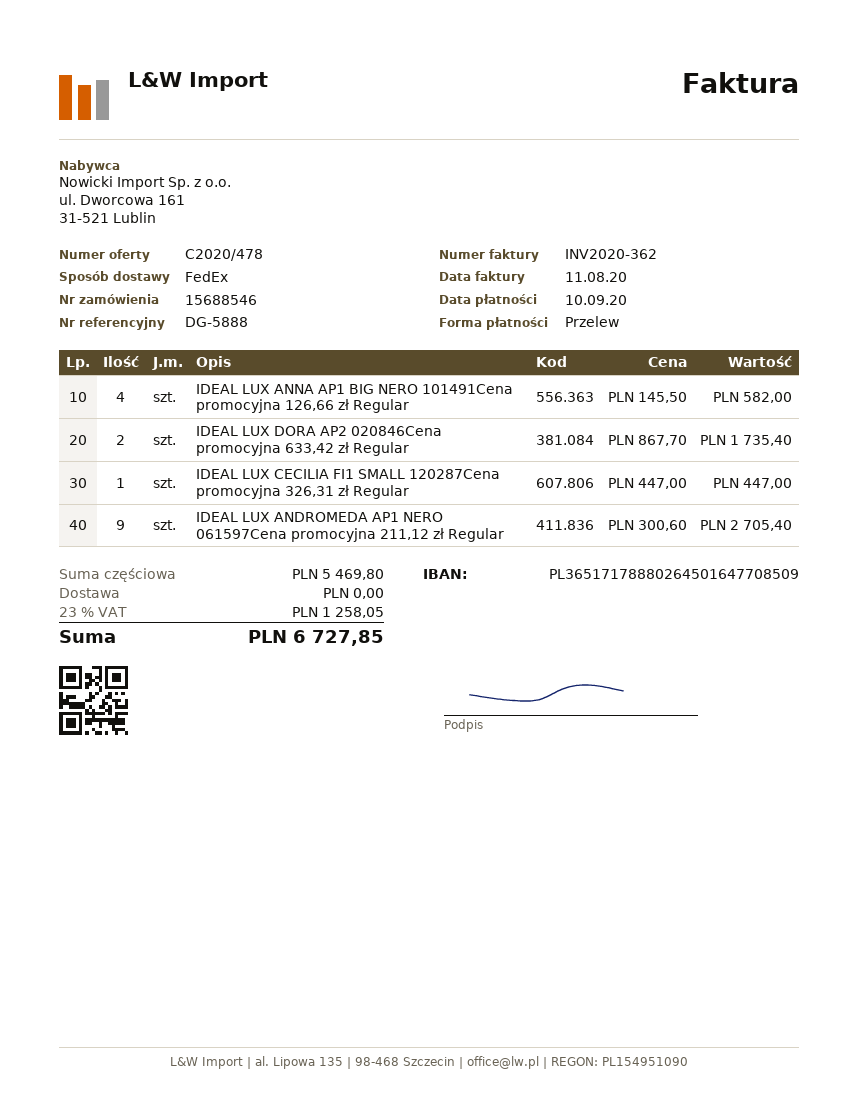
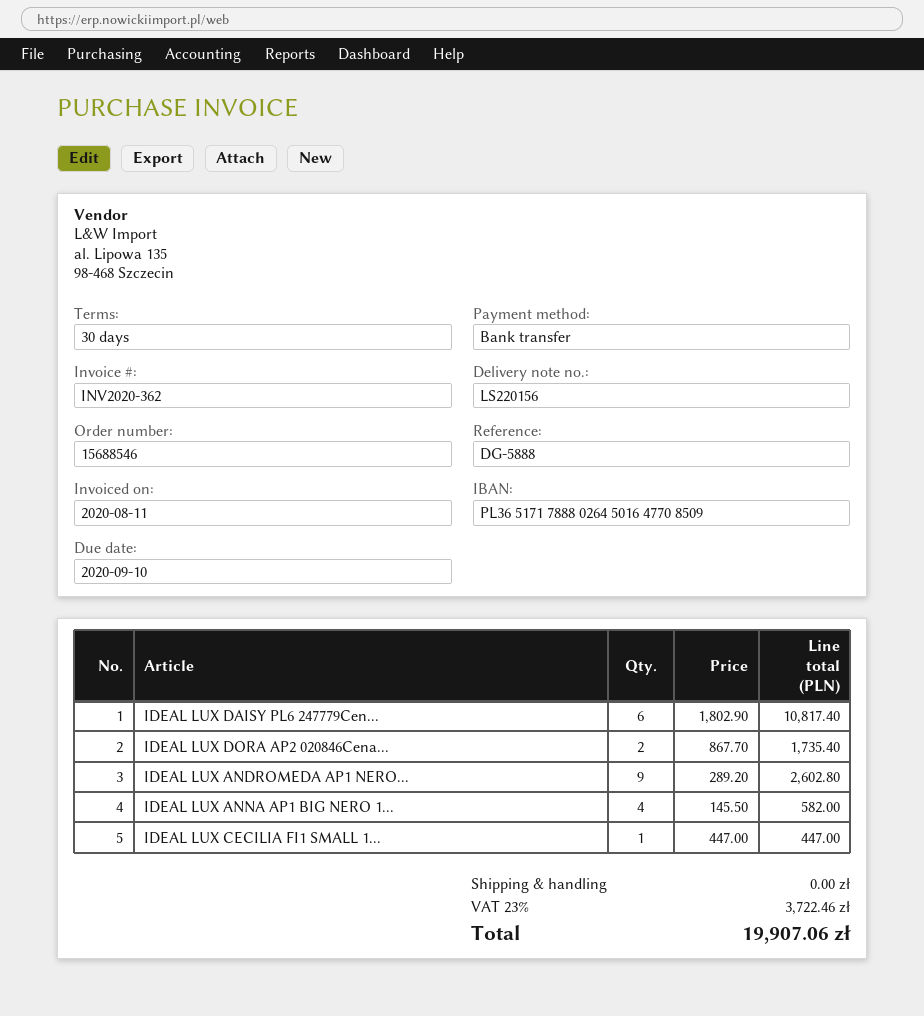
IDEAL LUX ANDROMEDA AP1 NERO 061597Cena promocyjna 211,12 zł Regular: 9 x 300.60 = 2705.40 -> 9 x 289.20 = 2602.80
IDEAL LUX DAISY PL6 247779Cen...: none -> 6 x 1802.90 = 10817.40
tax: 23% = 1258.05 -> 23% = 3722.46
total: 6727.85 -> 19907.06

